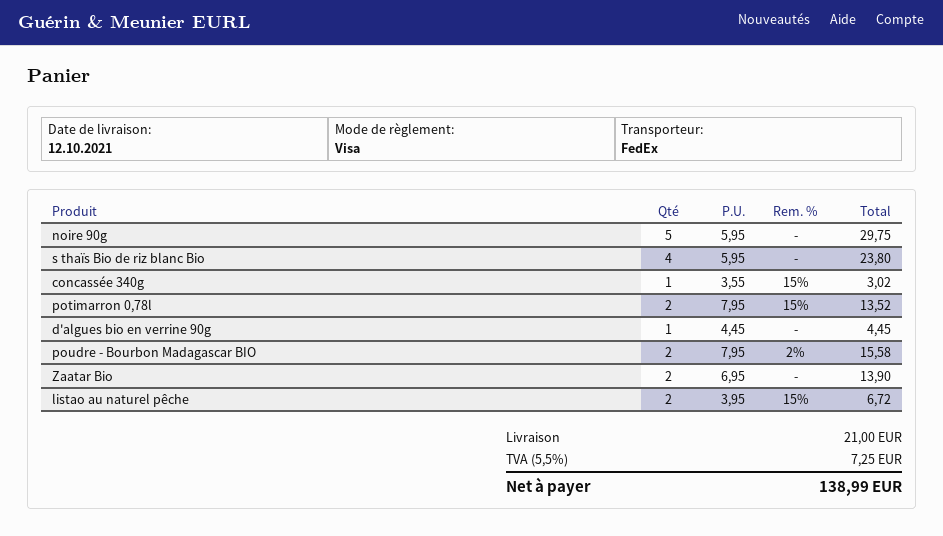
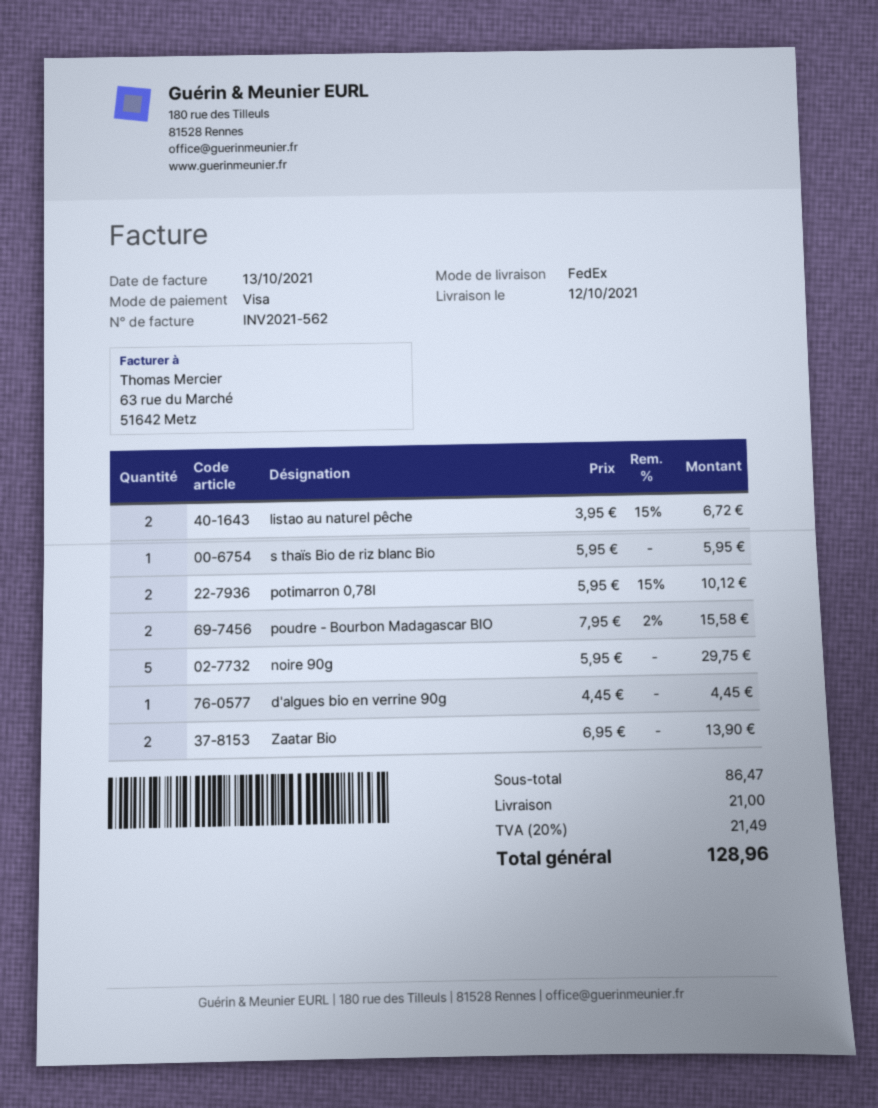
s thaïs Bio de riz blanc Bio: 4 x 5.95 = 23.80 -> 1 x 5.95 = 5.95
concassée 340g: 1 x 3.55 - 15% = 3.02 -> none
potimarron 0,78l: 2 x 7.95 - 15% = 13.52 -> 2 x 5.95 - 15% = 10.12
tax: 5.5% = 7.25 -> 20% = 21.49
total: 138.99 -> 128.96

